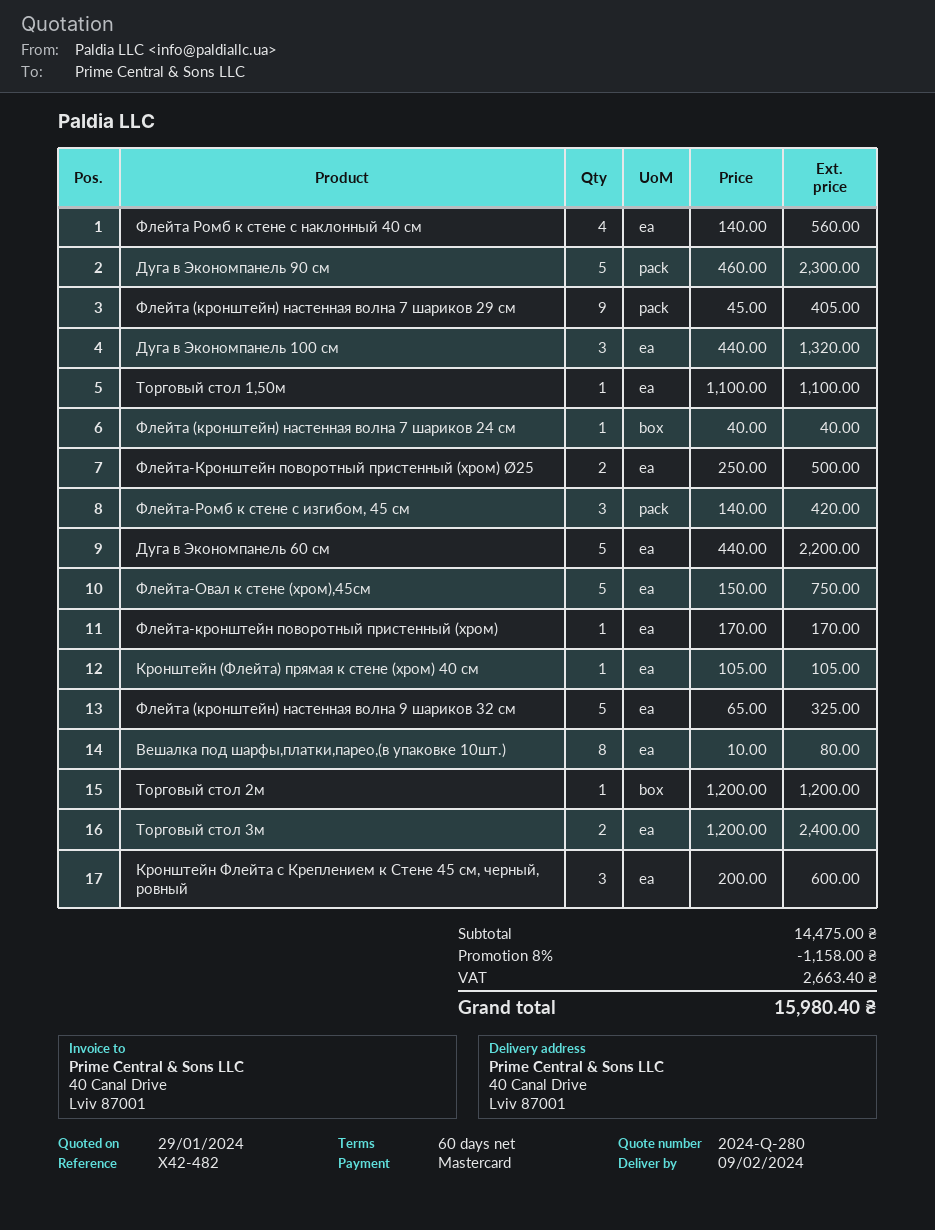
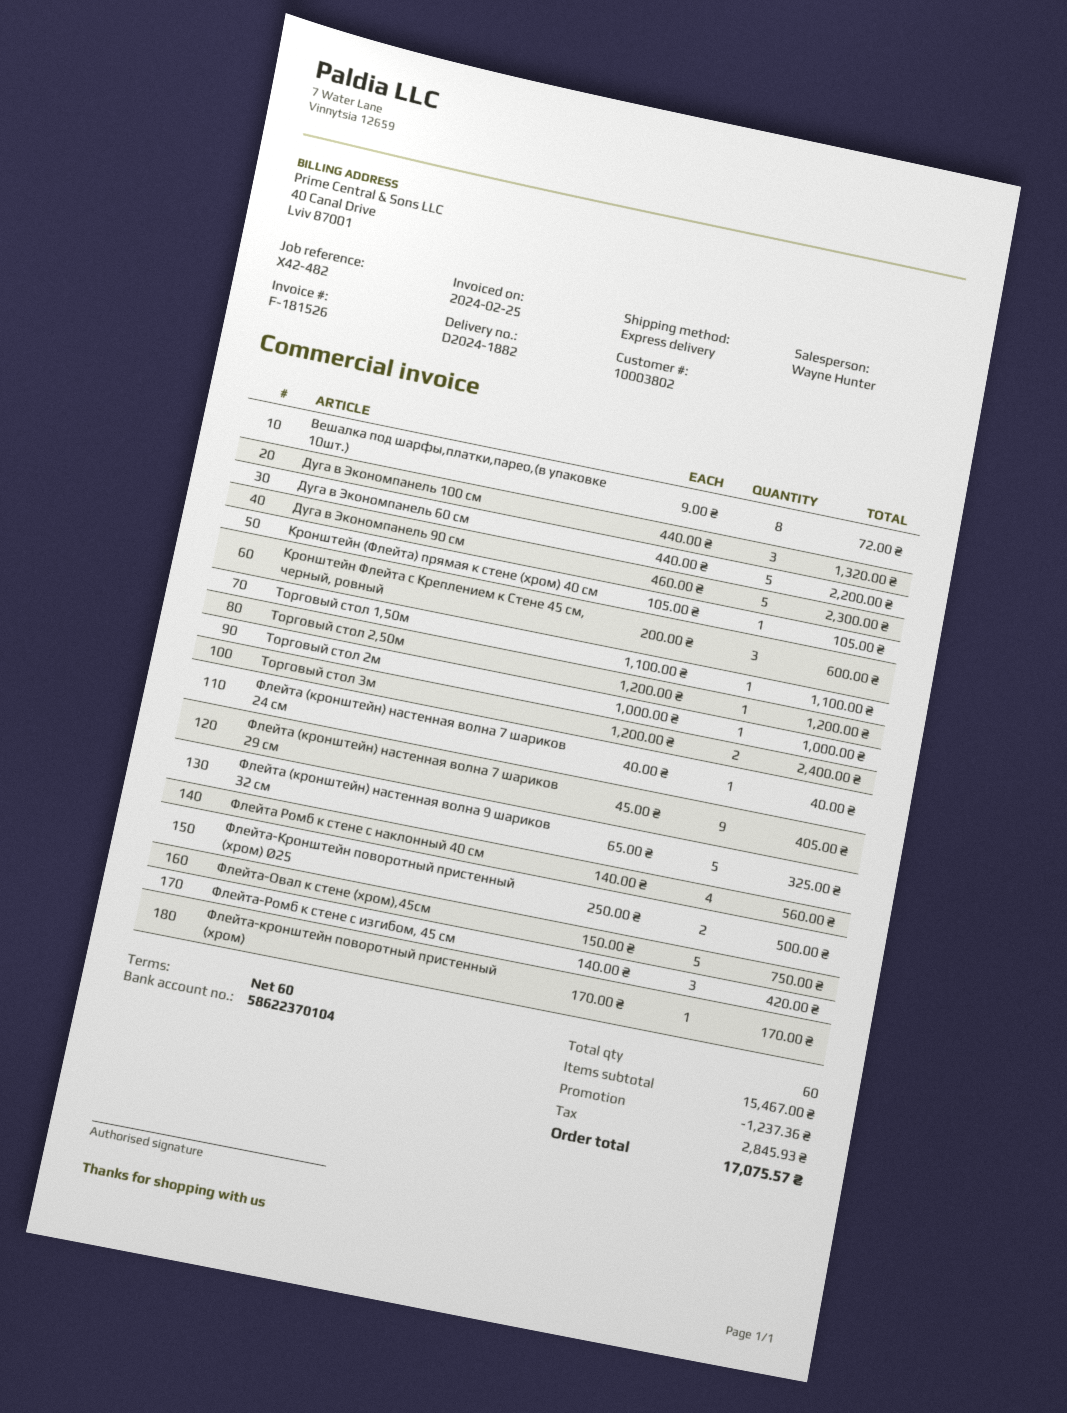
Вешалка под шарфы,платки,парео,(в упаковке 10шт.): 8 x 10.00 = 80.00 -> 8 x 9.00 = 72.00
Торговый стол 2м: 1 x 1200.00 = 1200.00 -> 1 x 1000.00 = 1000.00
Торговый стол 2,50м: none -> 1 x 1200.00 = 1200.00
subtotal: 14475.00 -> 15467.00
discount: 1158.00 -> 1237.36
tax: 2663.40 -> 2845.93
total: 15980.40 -> 17075.57

